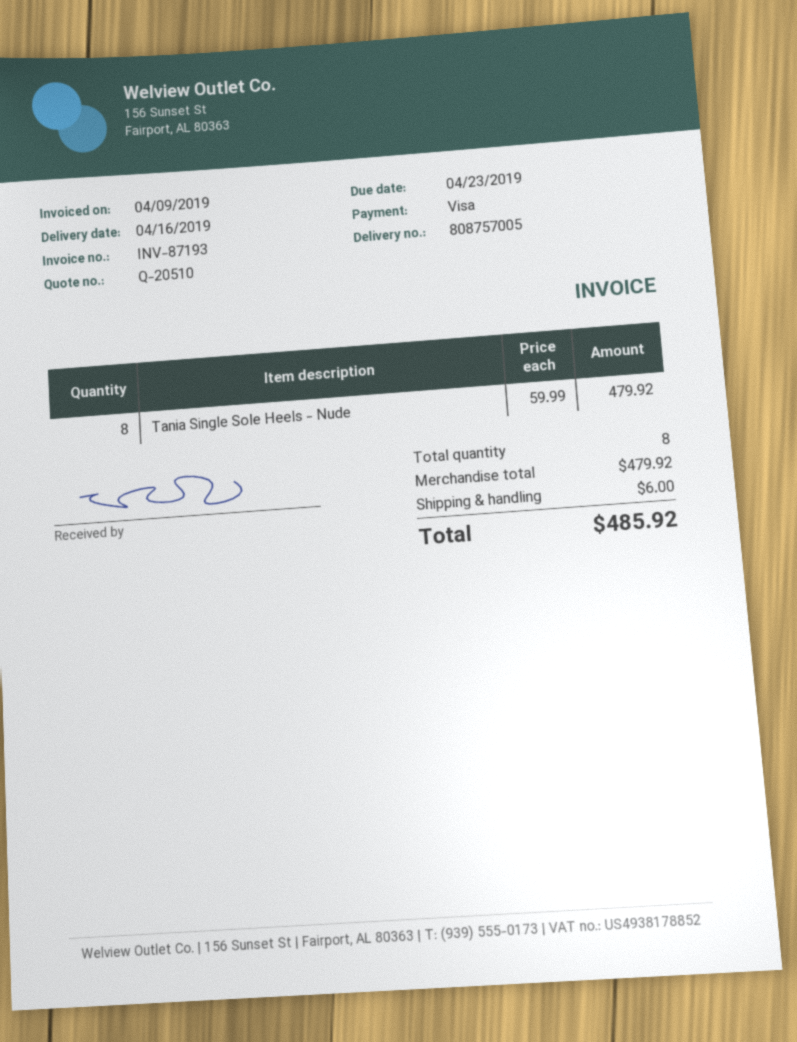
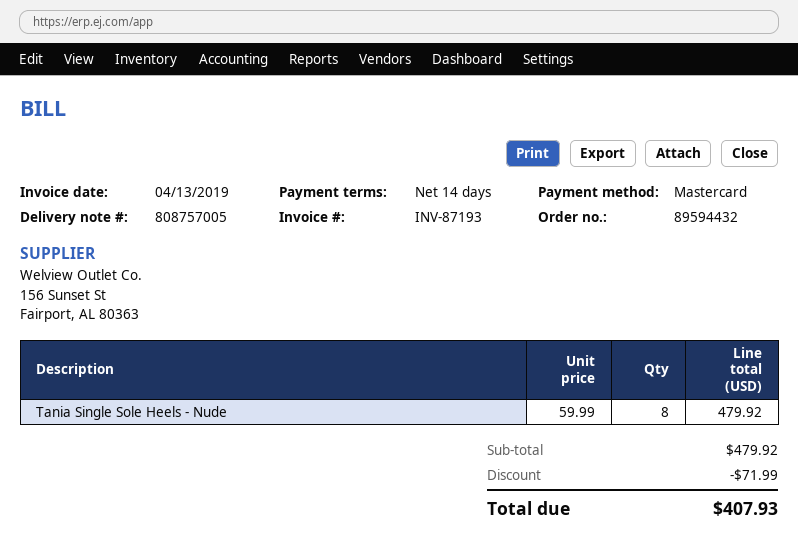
invoice date: 2019-04-09 -> 2019-04-13
payment method: Visa -> Mastercard
discount: none -> 71.99
shipping: 6.00 -> none
total: 485.92 -> 407.93

